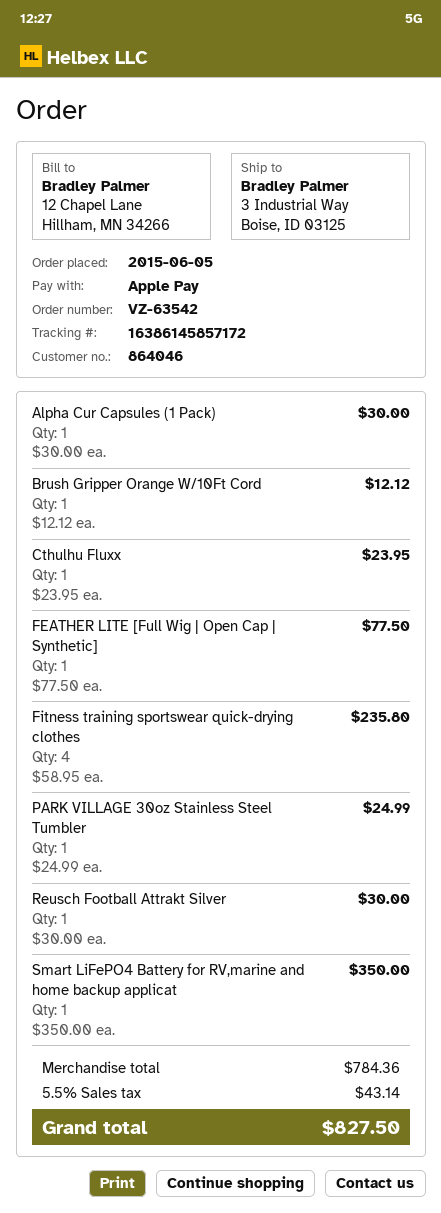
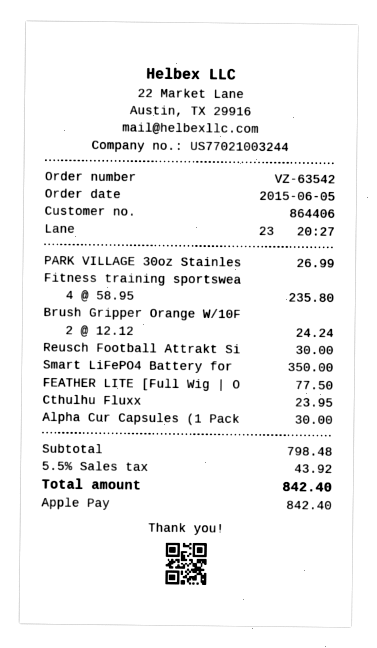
customer number: 864046 -> 864406
Brush Gripper Orange W/10Ft Cord: 1 x 12.12 = 12.12 -> 2 x 12.12 = 24.24
PARK VILLAGE 30oz Stainless Steel Tumbler: 1 x 24.99 = 24.99 -> 1 x 26.99 = 26.99
subtotal: 784.36 -> 798.48
tax: 5.5% = 43.14 -> 5.5% = 43.92
total: 827.50 -> 842.40

